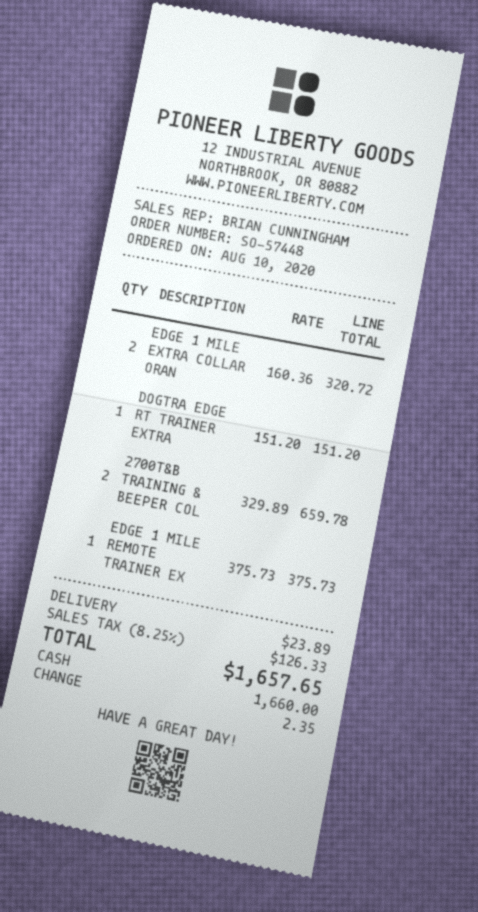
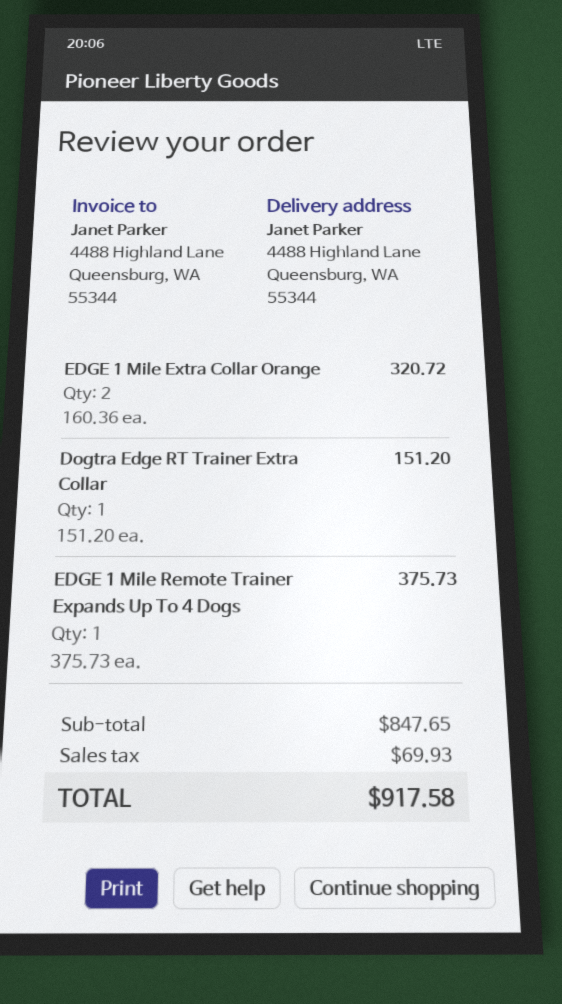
2700T&B TRAINING & BEEPER COL: 2 x 329.89 = 659.78 -> none
shipping: 23.89 -> none
tax: 126.33 -> 69.93
total: 1657.65 -> 917.58

